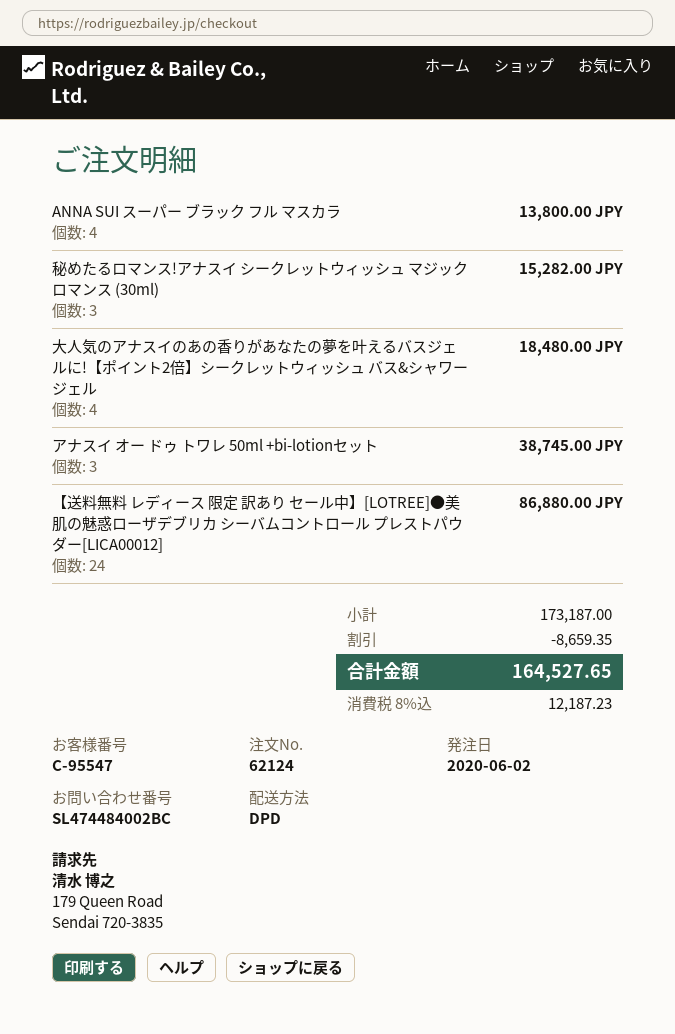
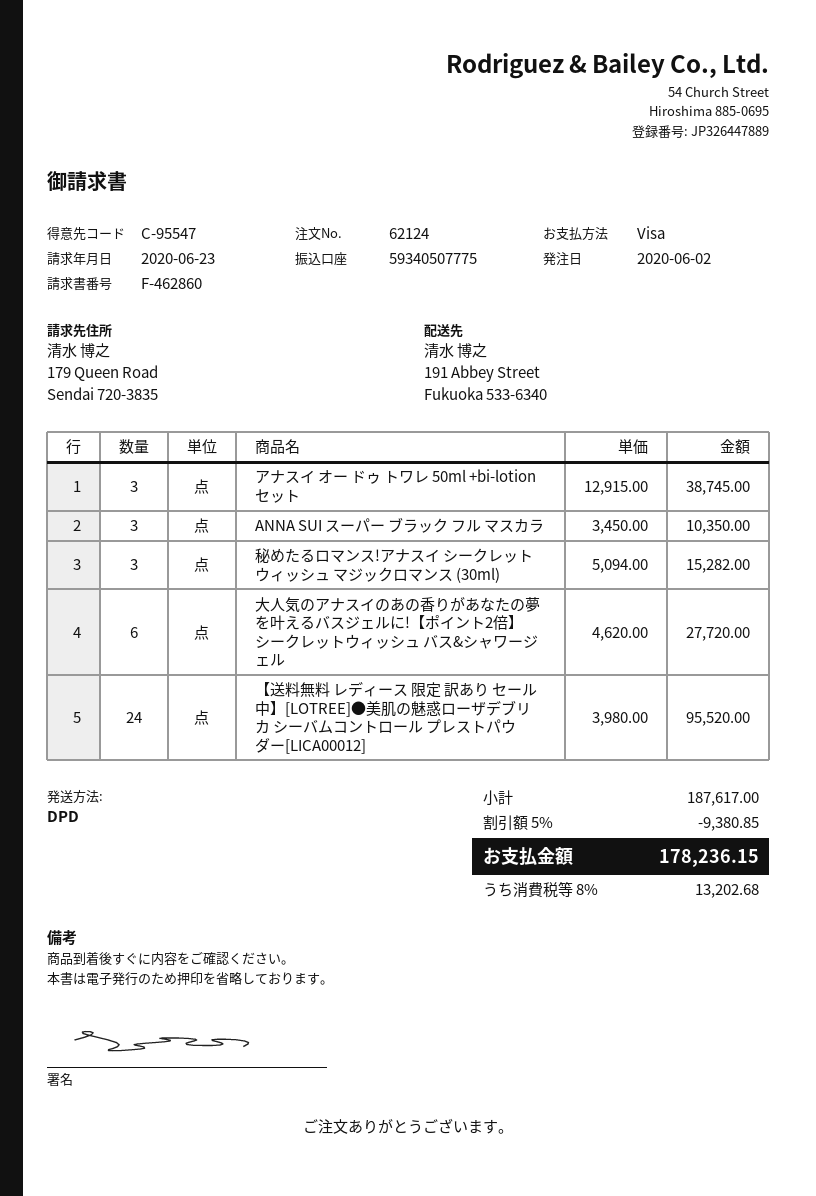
ANNA SUI スーパー ブラック フル マスカラ: 4 for 13800.00 -> 3 for 10350.00
大人気のアナスイのあの香りがあなたの夢を叶えるバスジェルに!【ポイント2倍】シークレットウィッシュ バス&シャワージェル: 4 for 18480.00 -> 6 for 27720.00
【送料無料 レディース 限定 訳あり セール中】[LOTREE]●美肌の魅惑ローザデブリカ シーバムコントロール プレストパウダー[LICA00012]: 24 for 86880.00 -> 24 for 95520.00
subtotal: 173187.00 -> 187617.00
discount: 8659.35 -> 9380.85
tax: 8% = 12187.23 -> 8% = 13202.68
total: 164527.65 -> 178236.15

